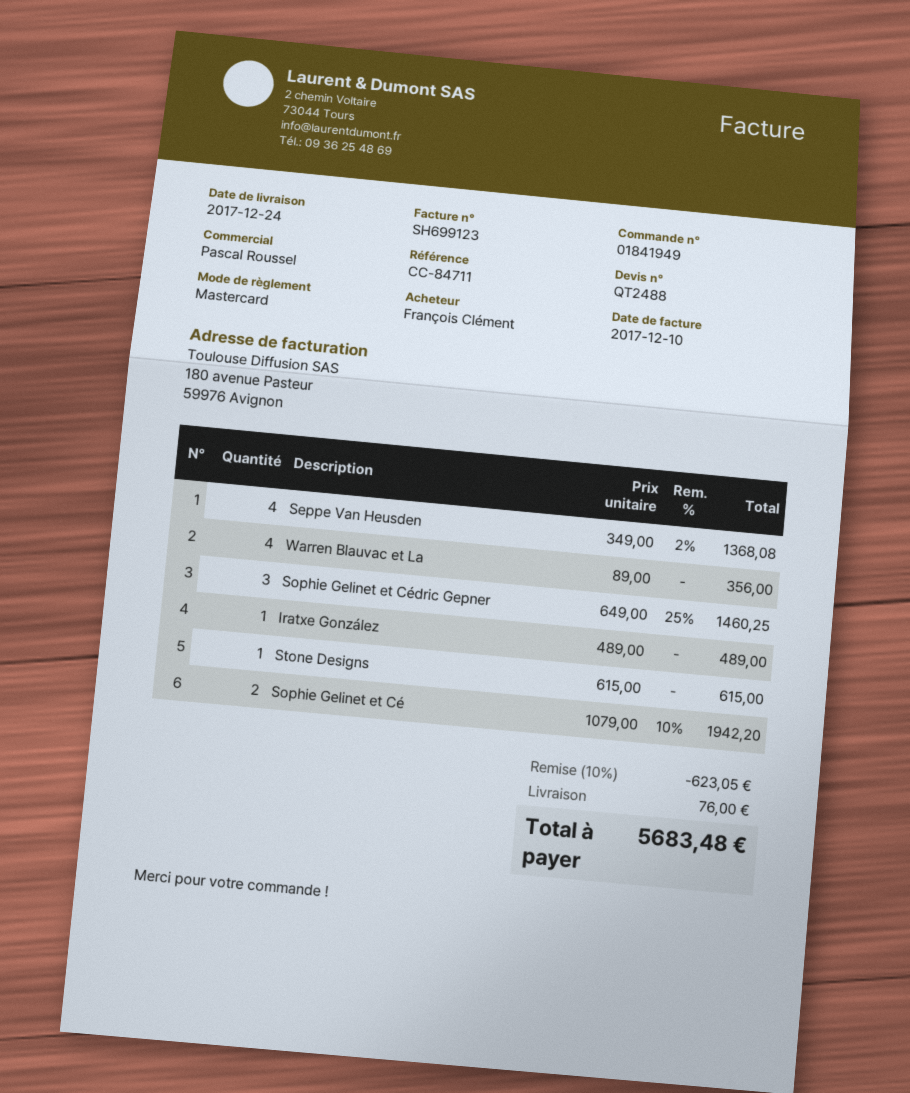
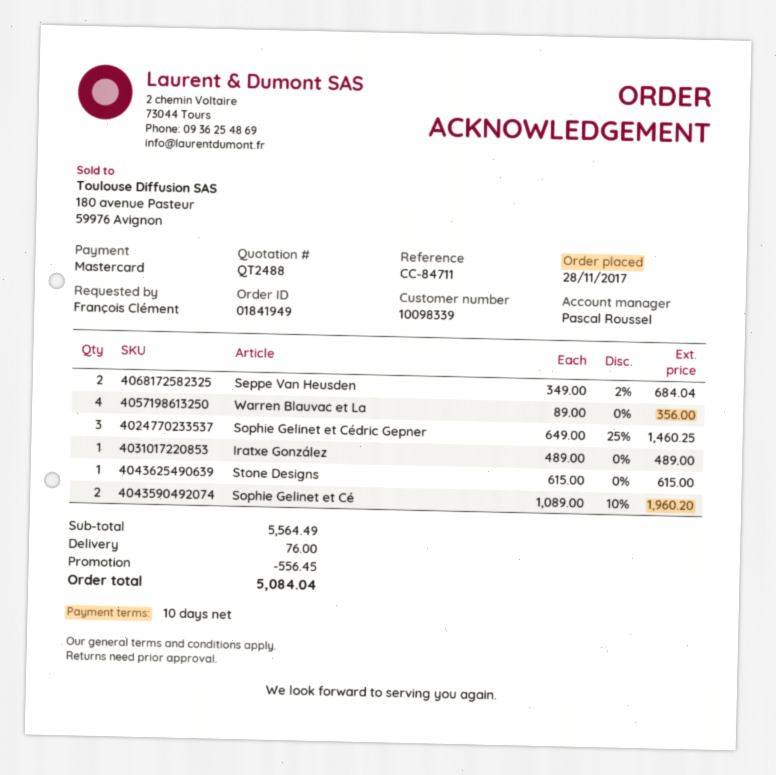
Seppe Van Heusden: 4 x 349.00 - 2% = 1368.08 -> 2 x 349.00 - 2% = 684.04
Sophie Gelinet et Cé: 2 x 1079.00 - 10% = 1942.20 -> 2 x 1089.00 - 10% = 1960.20
discount: 623.05 -> 556.45
total: 5683.48 -> 5084.04

